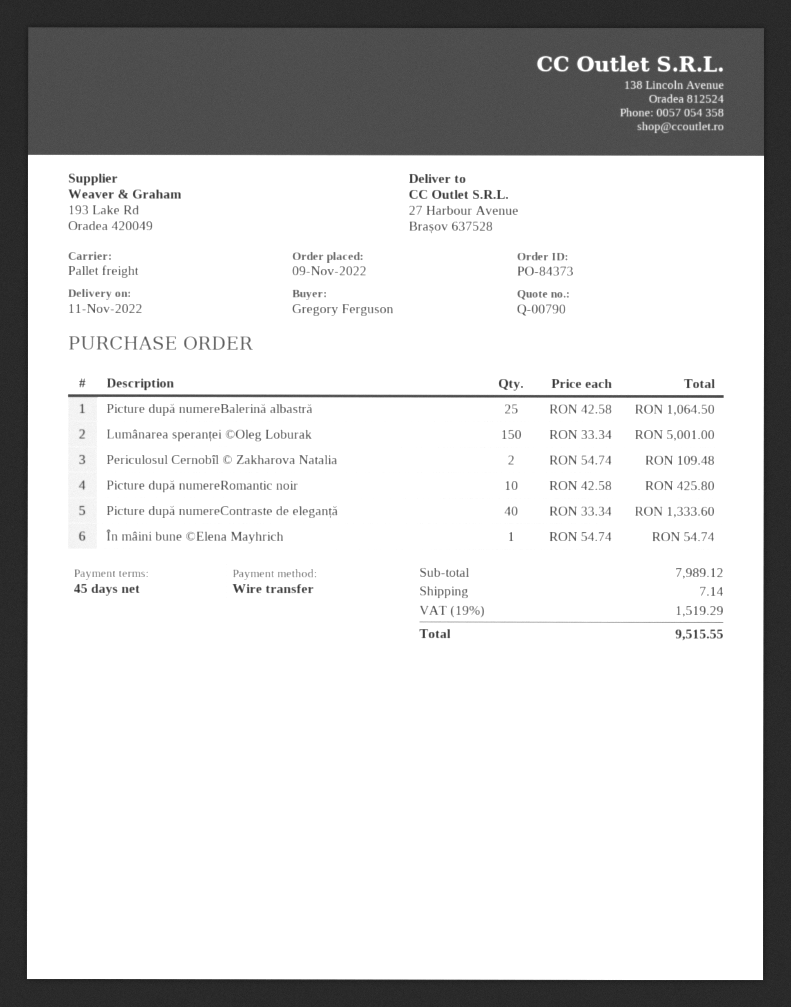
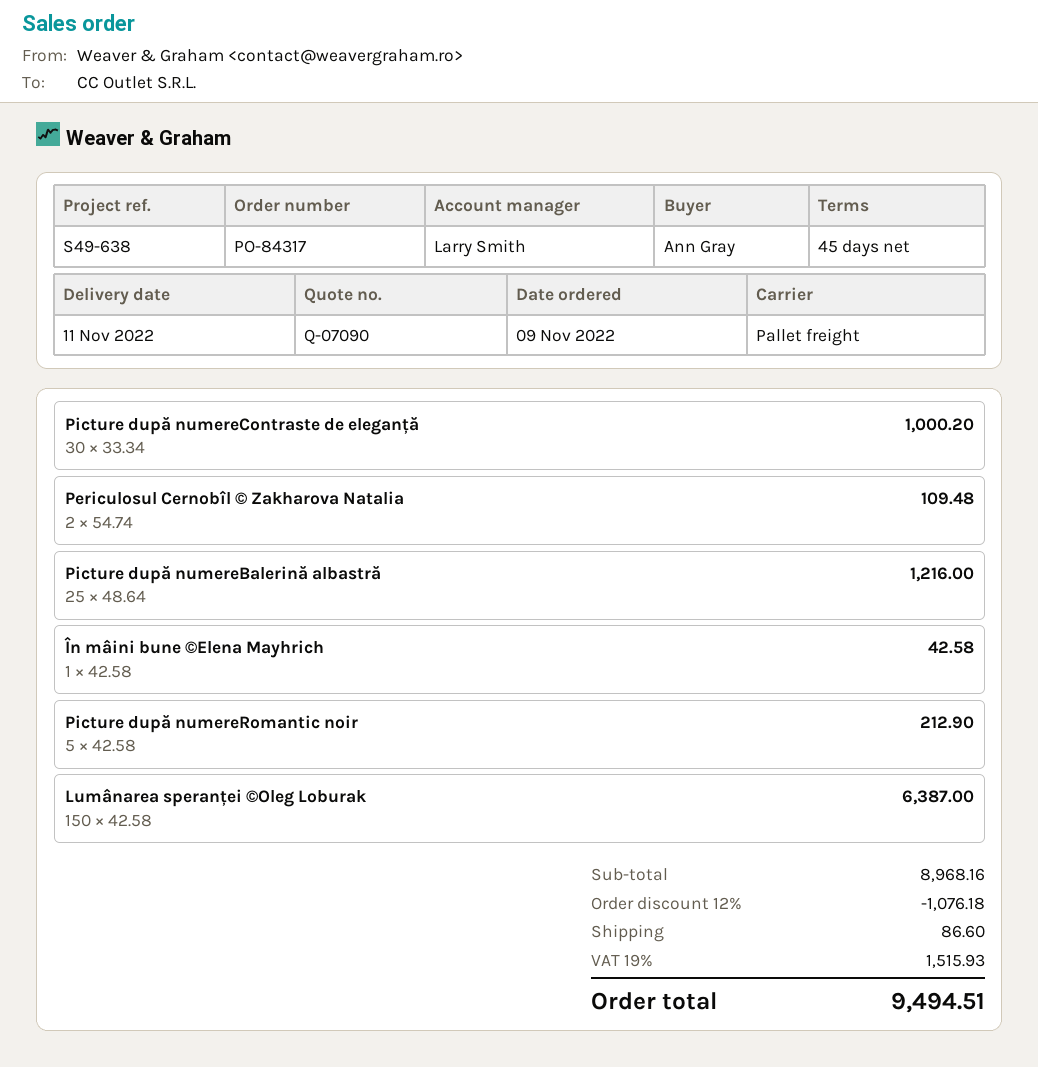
quote number: Q-00790 -> Q-07090
order number: PO-84373 -> PO-84317
ordered by: Gregory Ferguson -> Ann Gray
Picture după numereBalerină albastră: 25 x 42.58 = 1064.50 -> 25 x 48.64 = 1216.00
Lumânarea speranței ©Oleg Loburak: 150 x 33.34 = 5001.00 -> 150 x 42.58 = 6387.00
Picture după numereRomantic noir: 10 x 42.58 = 425.80 -> 5 x 42.58 = 212.90
Picture după numereContraste de eleganță: 40 x 33.34 = 1333.60 -> 30 x 33.34 = 1000.20
În mâini bune ©Elena Mayhrich: 1 x 54.74 = 54.74 -> 1 x 42.58 = 42.58
subtotal: 7989.12 -> 8968.16
discount: none -> 12% = 1076.18
shipping: 7.14 -> 86.60
tax: 19% = 1519.29 -> 19% = 1515.93
total: 9515.55 -> 9494.51

